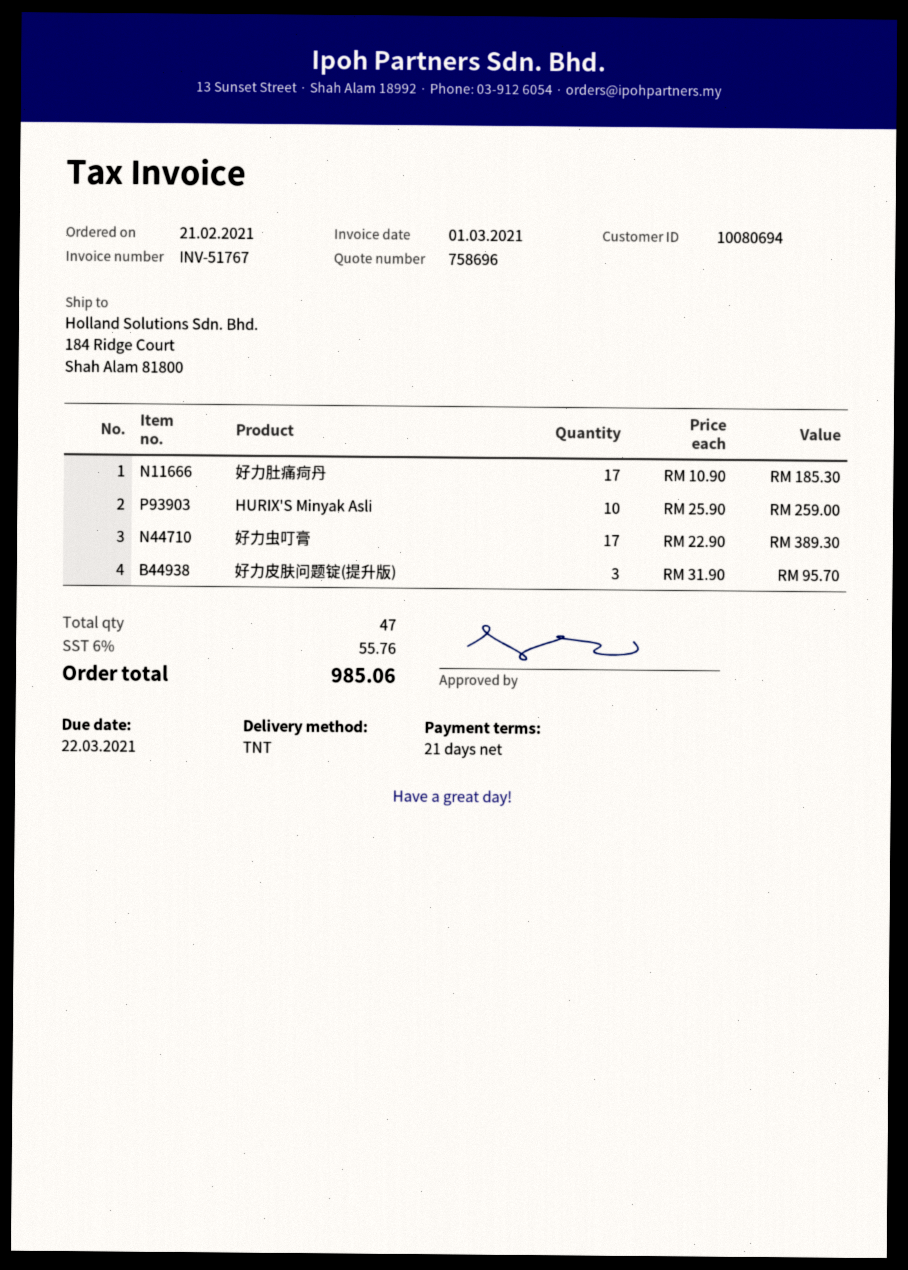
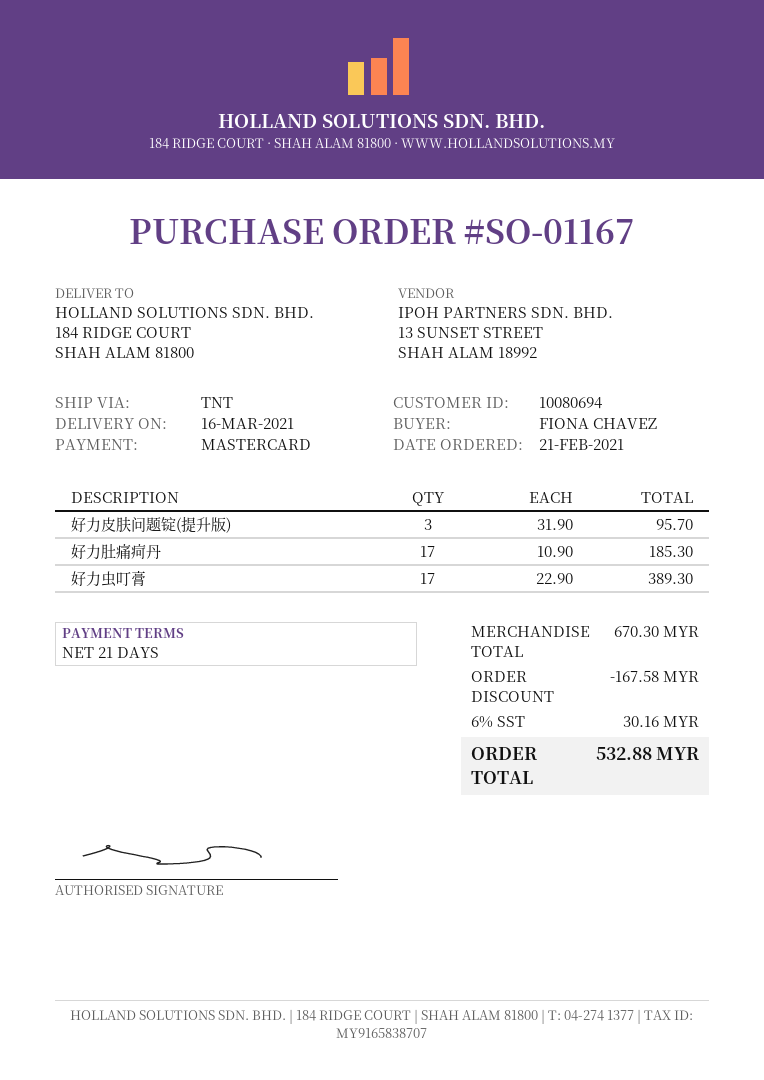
HURIX'S Minyak Asli: 10 x 25.90 = 259.00 -> none
discount: none -> 167.58
tax: 6% = 55.76 -> 6% = 30.16
total: 985.06 -> 532.88

